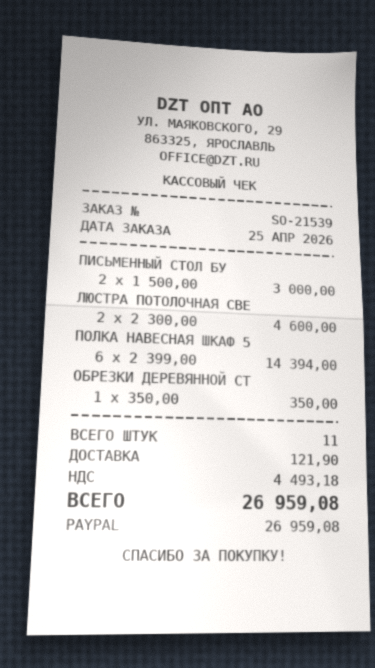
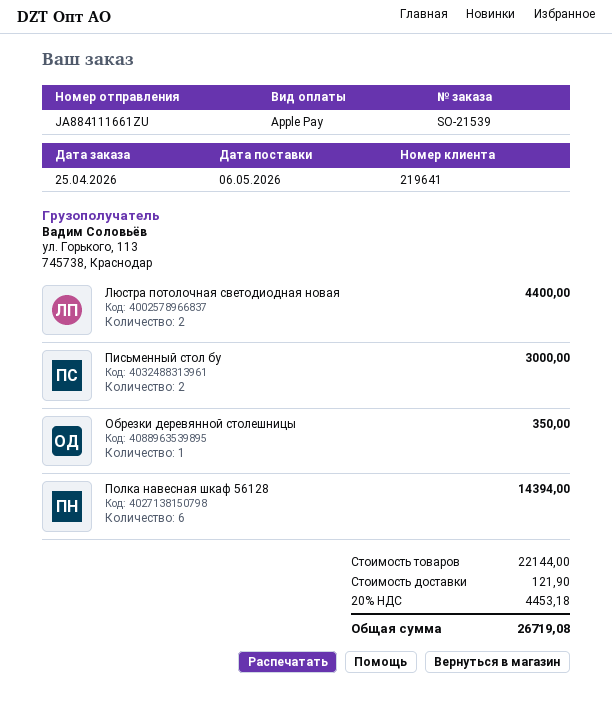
payment method: PayPal -> Apple Pay
ЛЮСТРА ПОТОЛОЧНАЯ СВЕ: 2 for 4600.00 -> 2 for 4400.00
tax: 4493.18 -> 4453.18
total: 26959.08 -> 26719.08

